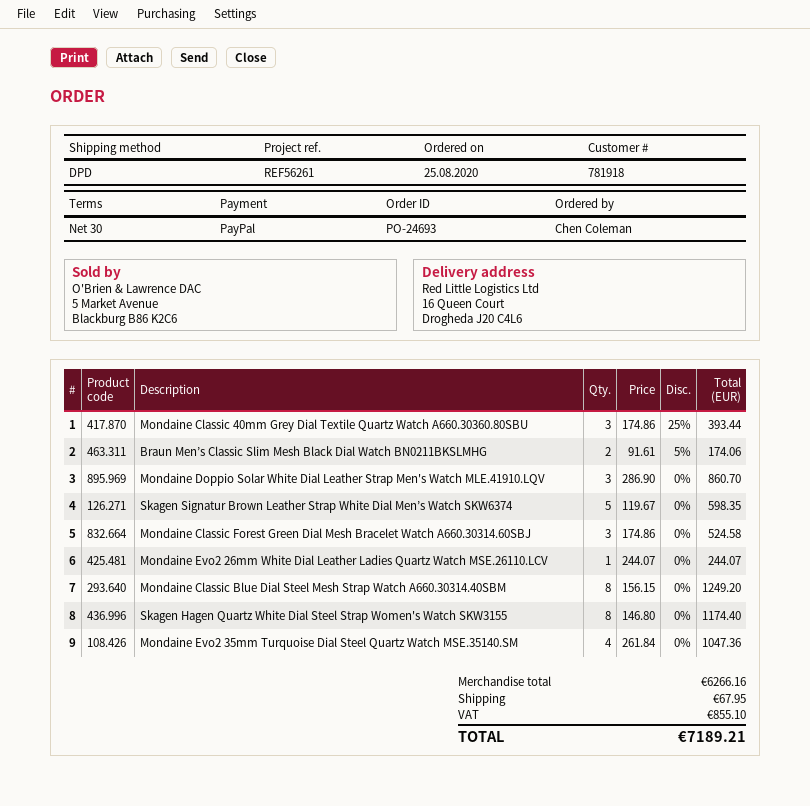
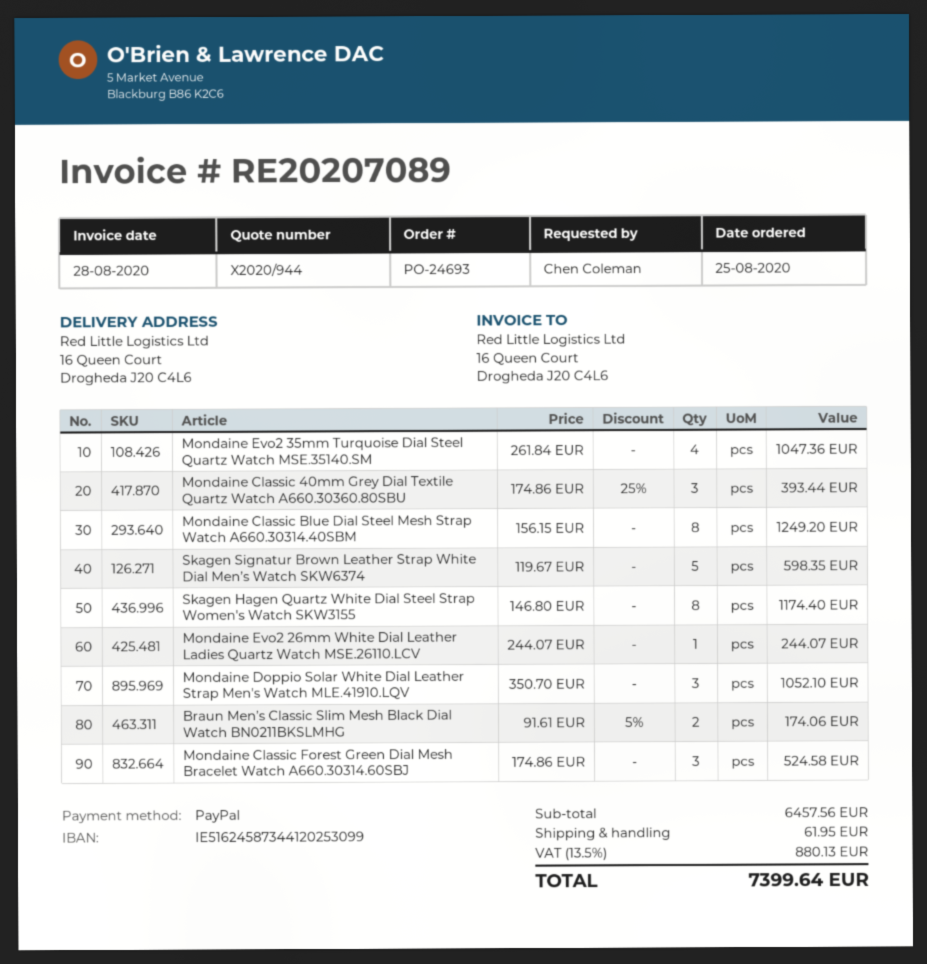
Mondaine Doppio Solar White Dial Leather Strap Men's Watch MLE.41910.LQV: 3 x 286.90 = 860.70 -> 3 x 350.70 = 1052.10
subtotal: 6266.16 -> 6457.56
shipping: 67.95 -> 61.95
tax: 855.10 -> 880.13
total: 7189.21 -> 7399.64

